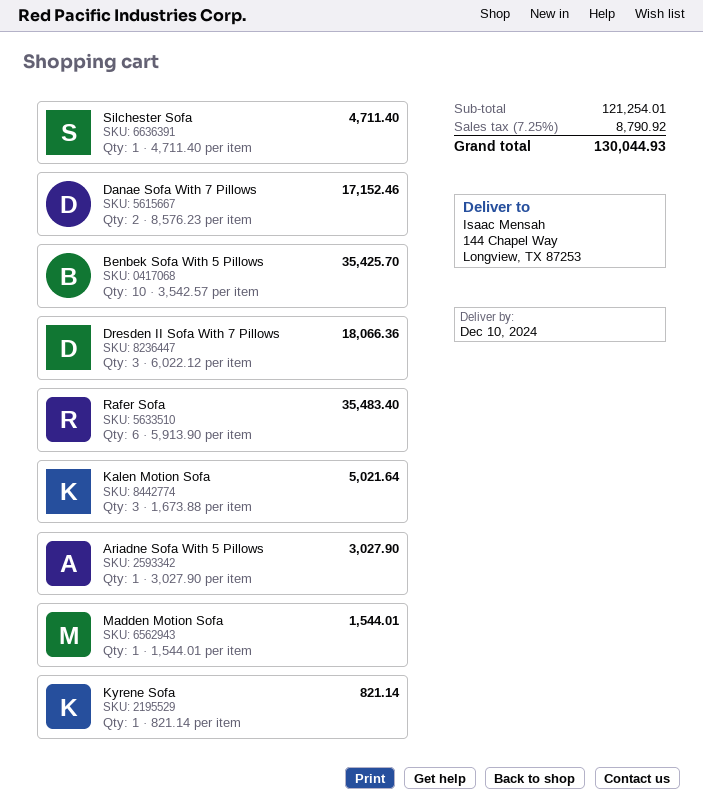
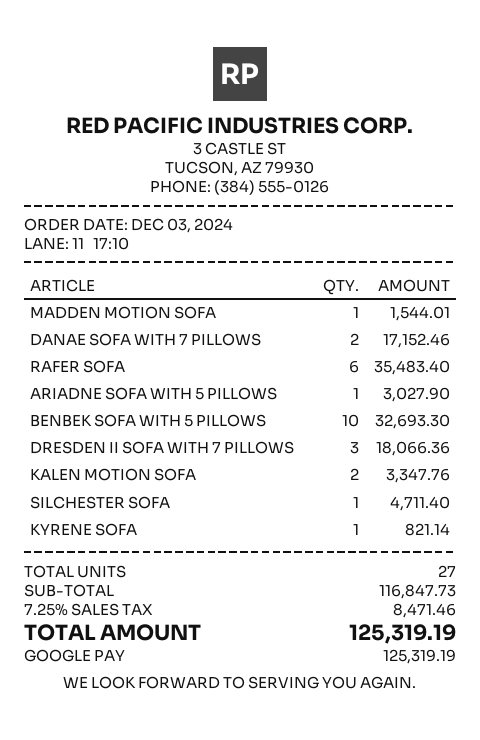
Benbek Sofa With 5 Pillows: 10 for 35425.70 -> 10 for 32693.30
Kalen Motion Sofa: 3 for 5021.64 -> 2 for 3347.76
subtotal: 121254.01 -> 116847.73
tax: 7.25% = 8790.92 -> 7.25% = 8471.46
total: 130044.93 -> 125319.19

